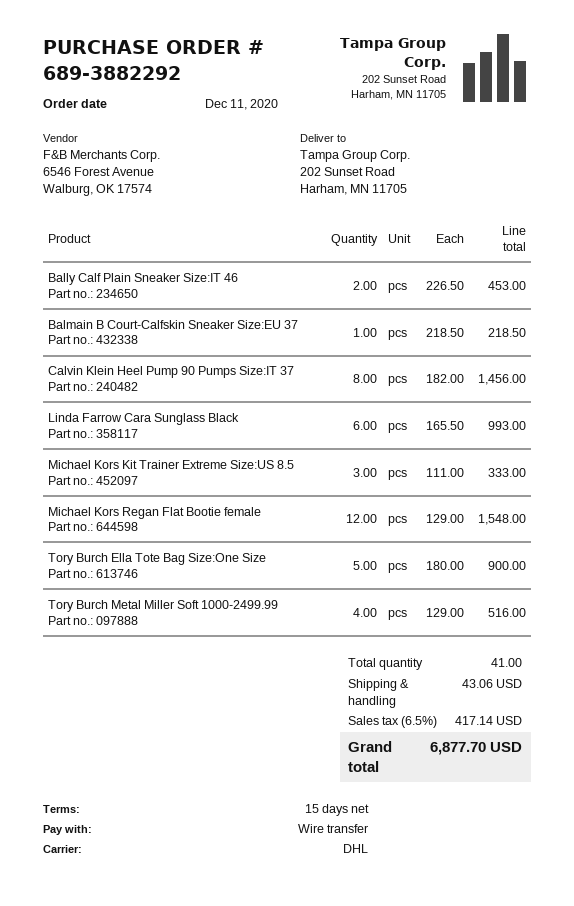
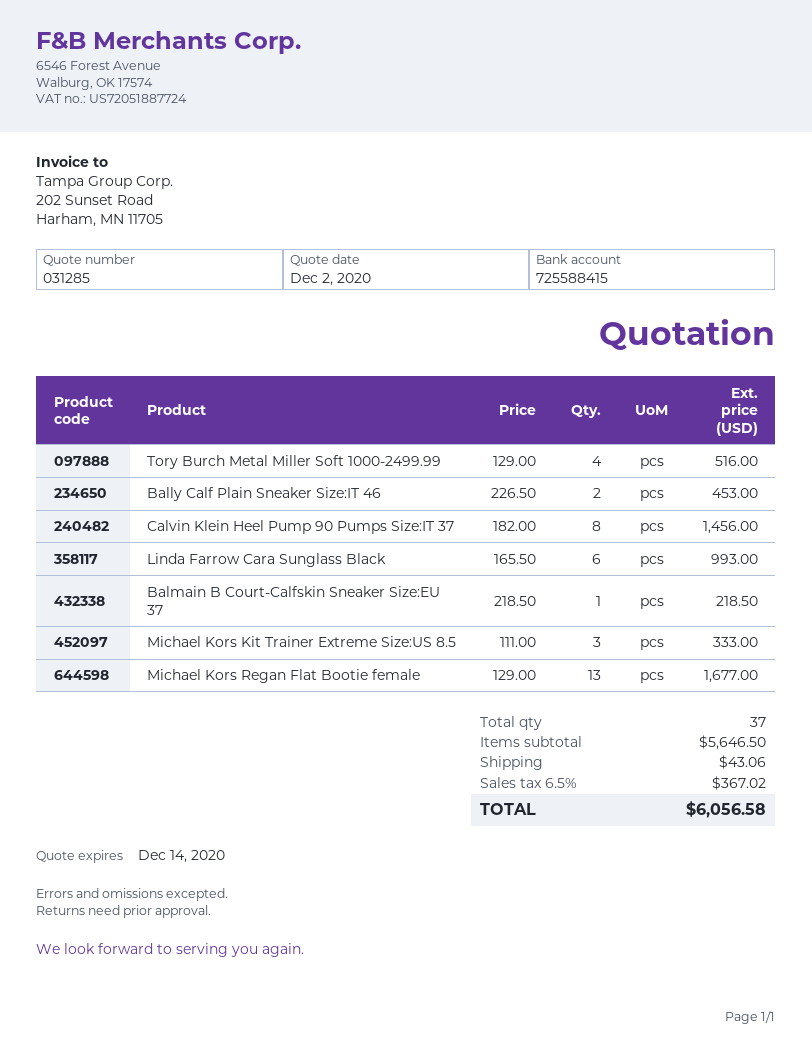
Michael Kors Regan Flat Bootie female: 12 x 129.00 = 1548.00 -> 13 x 129.00 = 1677.00
Tory Burch Ella Tote Bag Size:One Size: 5 x 180.00 = 900.00 -> none
total quantity: 41 -> 37
tax: 6.5% = 417.14 -> 6.5% = 367.02
total: 6877.70 -> 6056.58

